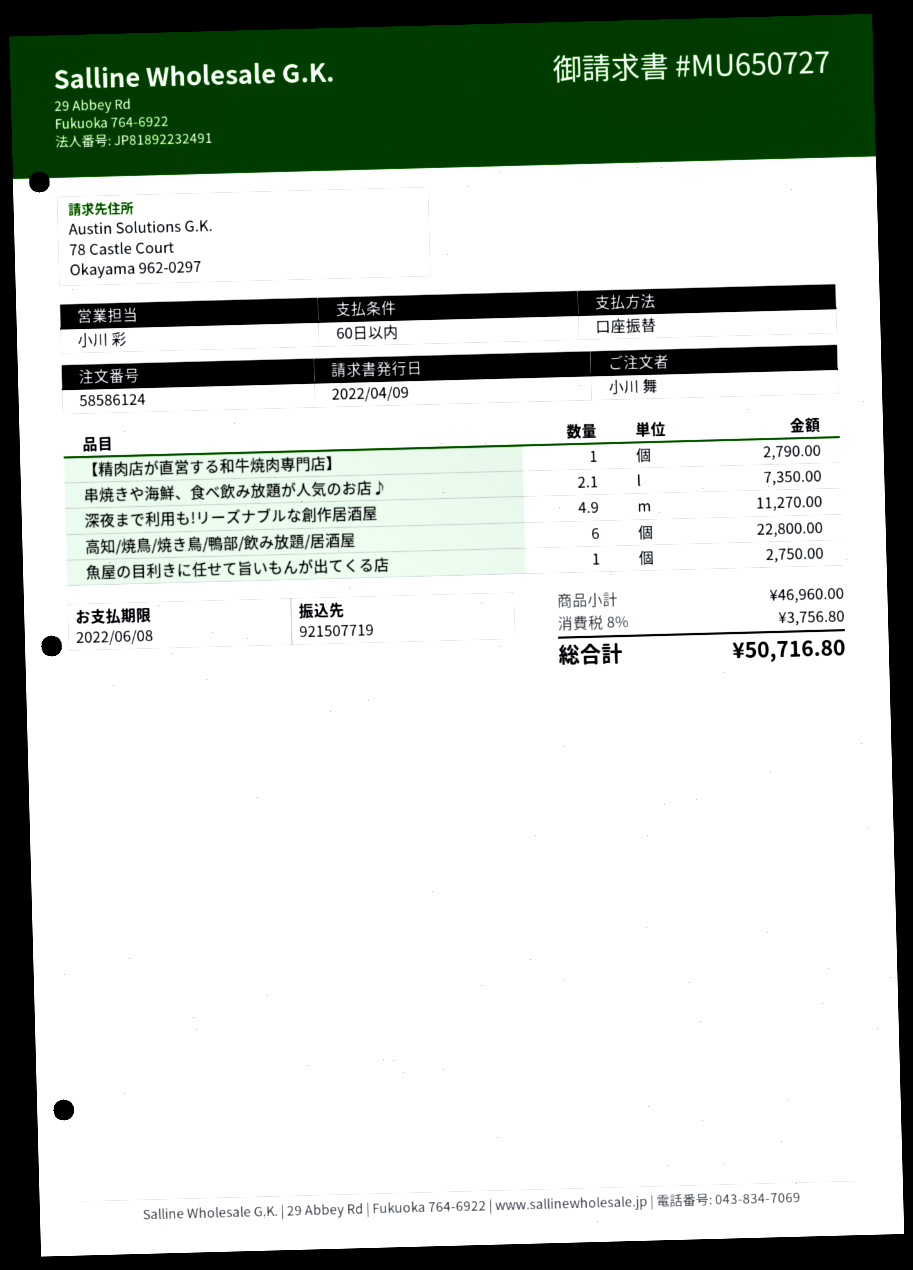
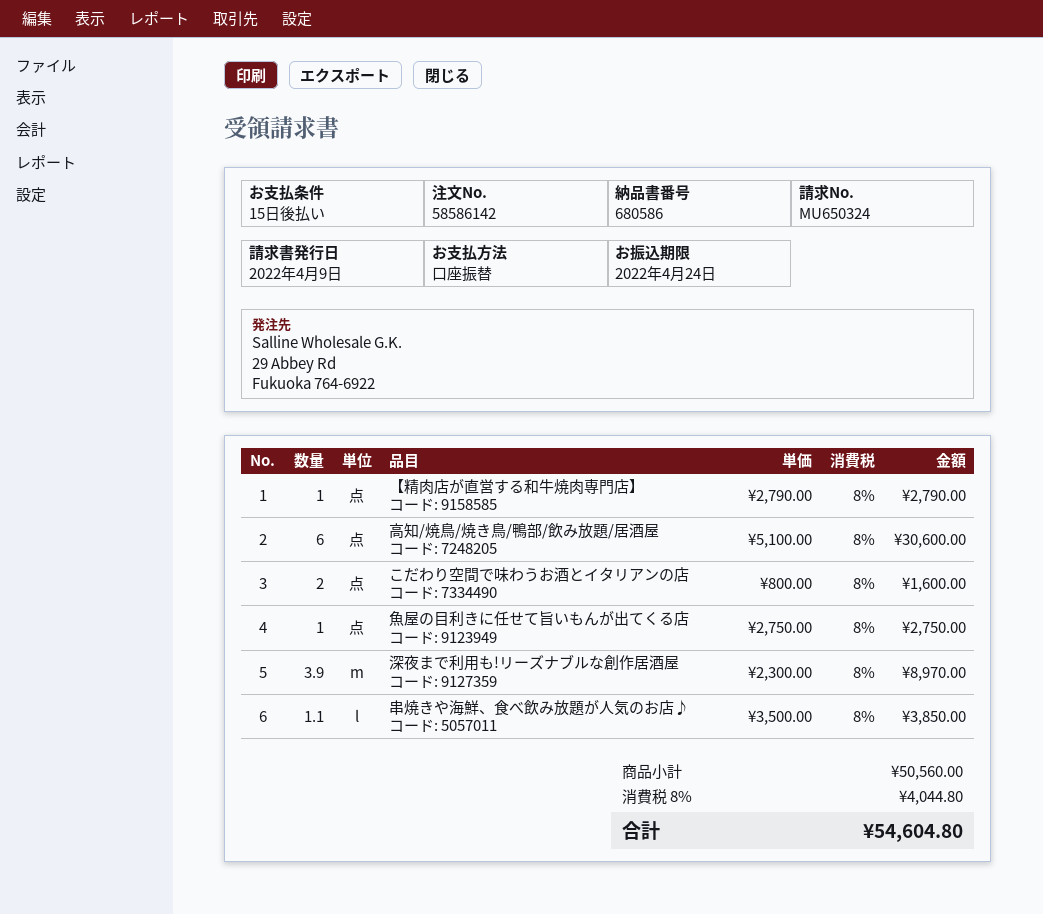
order number: 58586124 -> 58586142
invoice number: MU650727 -> MU650324
payment terms: 60 days -> 15 days
due date: 2022-06-08 -> 2022-04-24
串焼きや海鮮、食べ飲み放題が人気のお店♪: 2.1 for 7350.00 -> 1.1 for 3850.00
深夜まで利用も!リーズナブルな創作居酒屋: 4.9 for 11270.00 -> 3.9 for 8970.00
高知/焼鳥/焼き鳥/鴨部/飲み放題/居酒屋: 6 for 22800.00 -> 6 for 30600.00
こだわり空間で味わうお酒とイタリアンの店: none -> 2 for 1600.00
subtotal: 46960.00 -> 50560.00
tax: 8% = 3756.80 -> 8% = 4044.80
total: 50716.80 -> 54604.80

